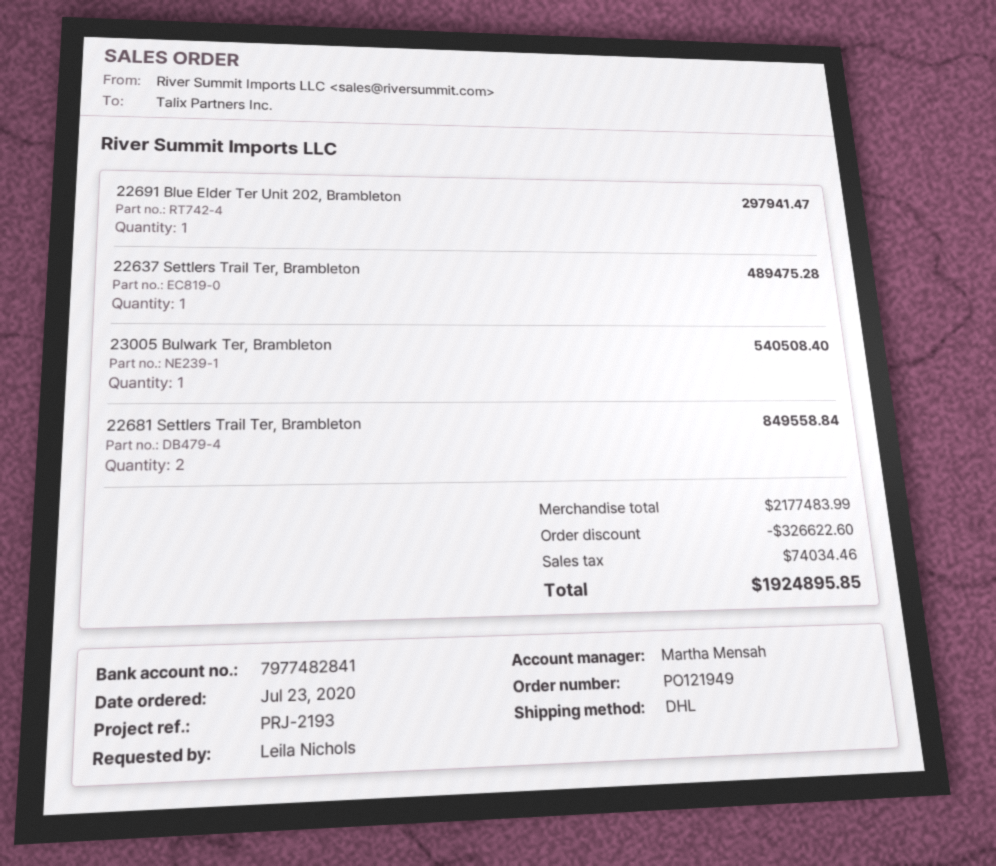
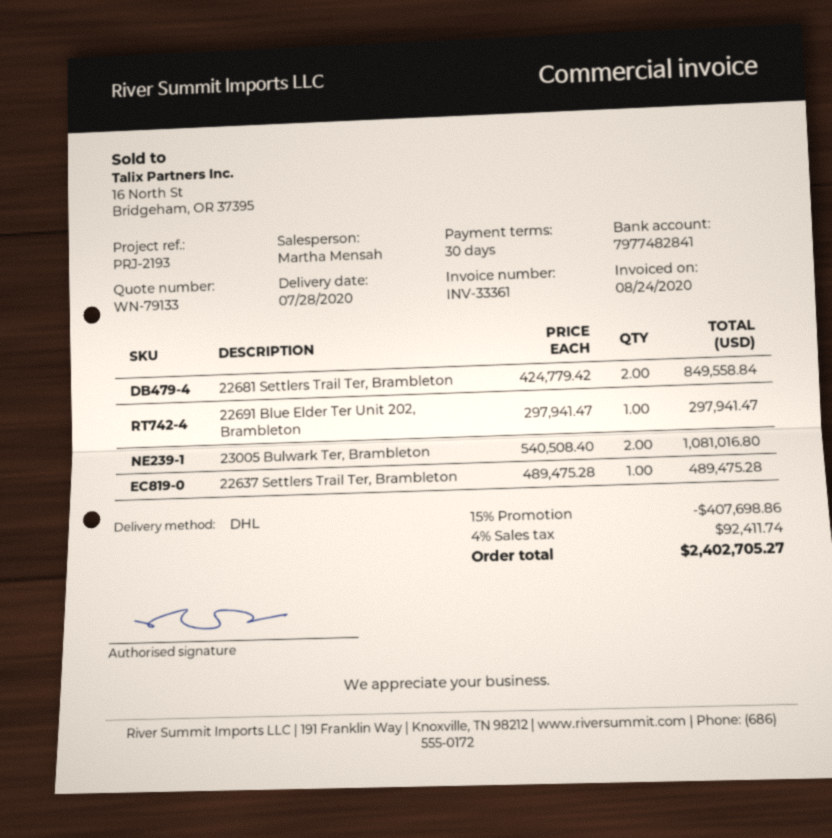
23005 Bulwark Ter, Brambleton: 1 for 540508.40 -> 2 for 1081016.80
discount: 326622.60 -> 407698.86
tax: 74034.46 -> 92411.74
total: 1924895.85 -> 2402705.27

